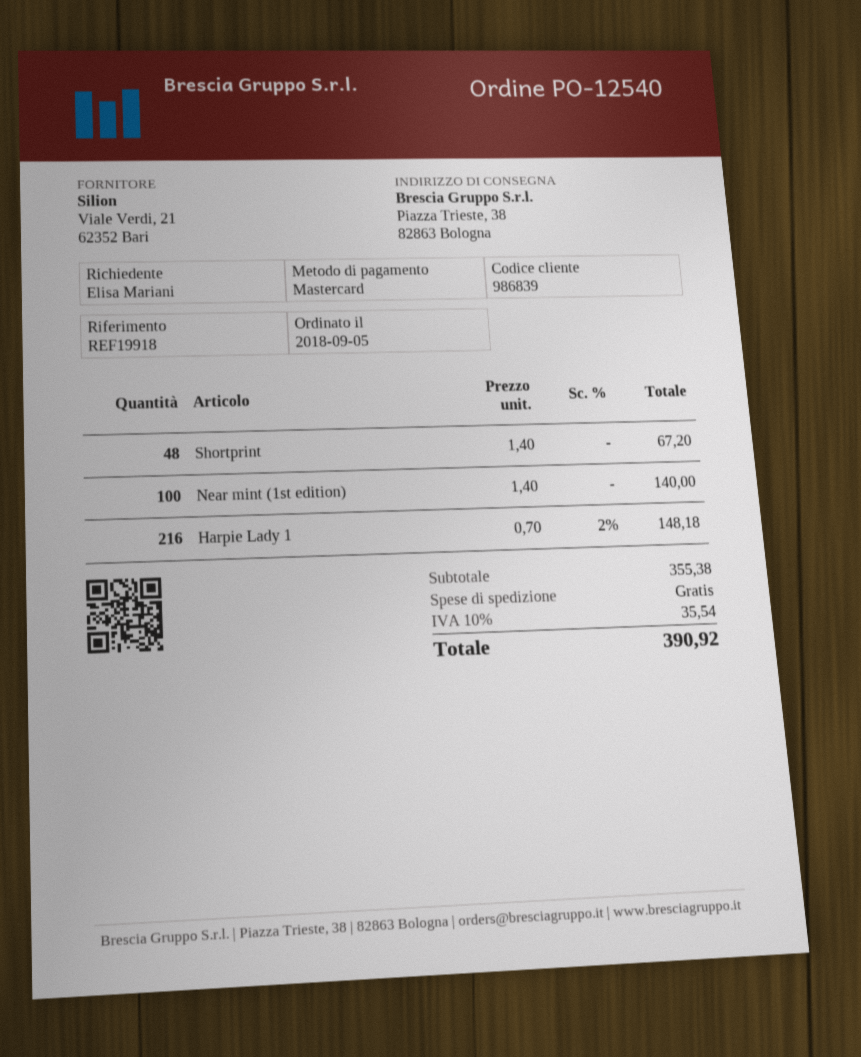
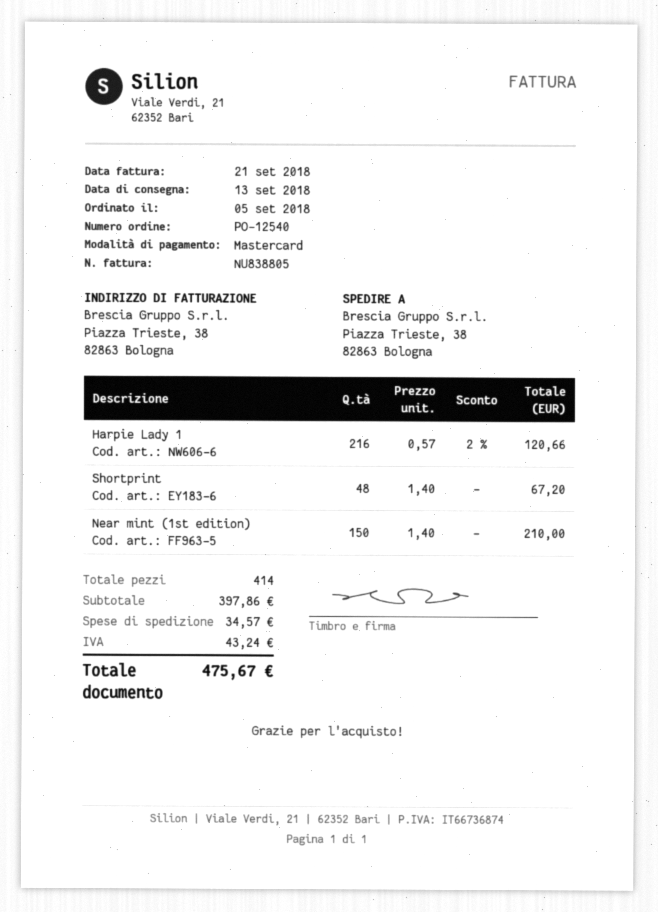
Near mint (1st edition): 100 x 1.40 = 140.00 -> 150 x 1.40 = 210.00
Harpie Lady 1: 216 x 0.70 - 2% = 148.18 -> 216 x 0.57 - 2% = 120.66
subtotal: 355.38 -> 397.86
shipping: 0.00 -> 34.57
tax: 35.54 -> 43.24
total: 390.92 -> 475.67

